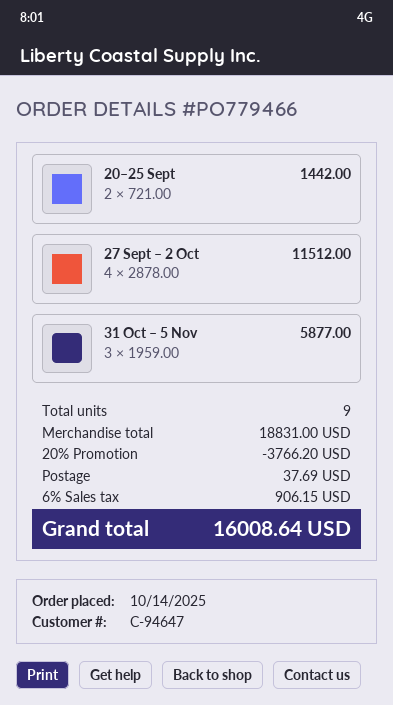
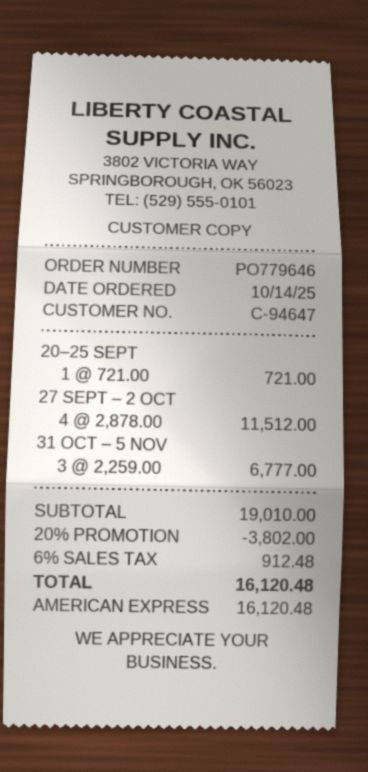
order number: PO779466 -> PO779646
20–25 Sept: 2 x 721.00 = 1442.00 -> 1 x 721.00 = 721.00
31 Oct – 5 Nov: 3 x 1959.00 = 5877.00 -> 3 x 2259.00 = 6777.00
subtotal: 18831.00 -> 19010.00
discount: 20% = 3766.20 -> 20% = 3802.00
shipping: 37.69 -> none
tax: 6% = 906.15 -> 6% = 912.48
total: 16008.64 -> 16120.48

